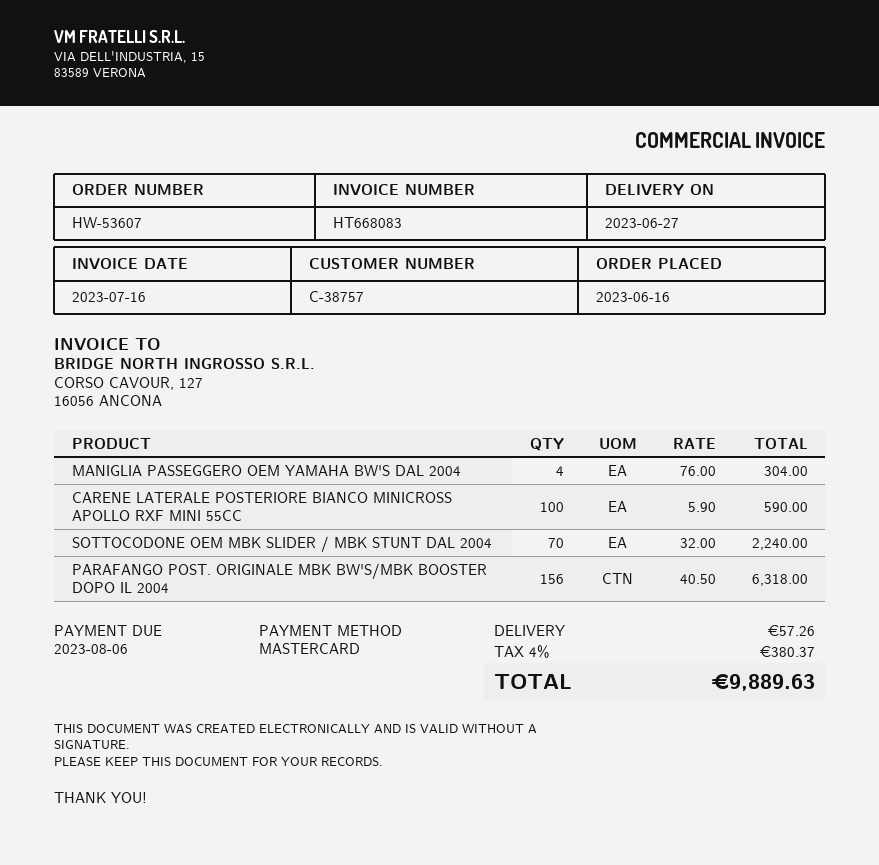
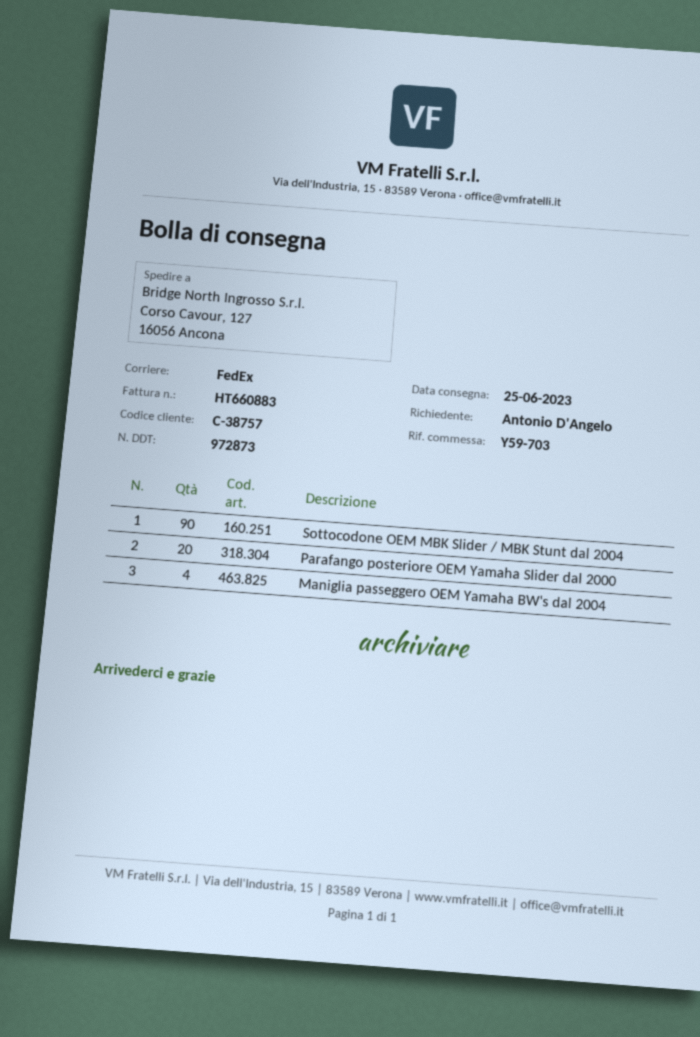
delivery date: 2023-06-27 -> 2023-06-25
invoice number: HT668083 -> HT660883
CARENE LATERALE POSTERIORE BIANCO MINICROSS APOLLO RXF MINI 55CC: 100 -> none
SOTTOCODONE OEM MBK SLIDER / MBK STUNT DAL 2004: 70 -> 90
PARAFANGO POST. ORIGINALE MBK BW'S/MBK BOOSTER DOPO IL 2004: 156 -> none
Parafango posteriore OEM Yamaha Slider dal 2000: none -> 20

